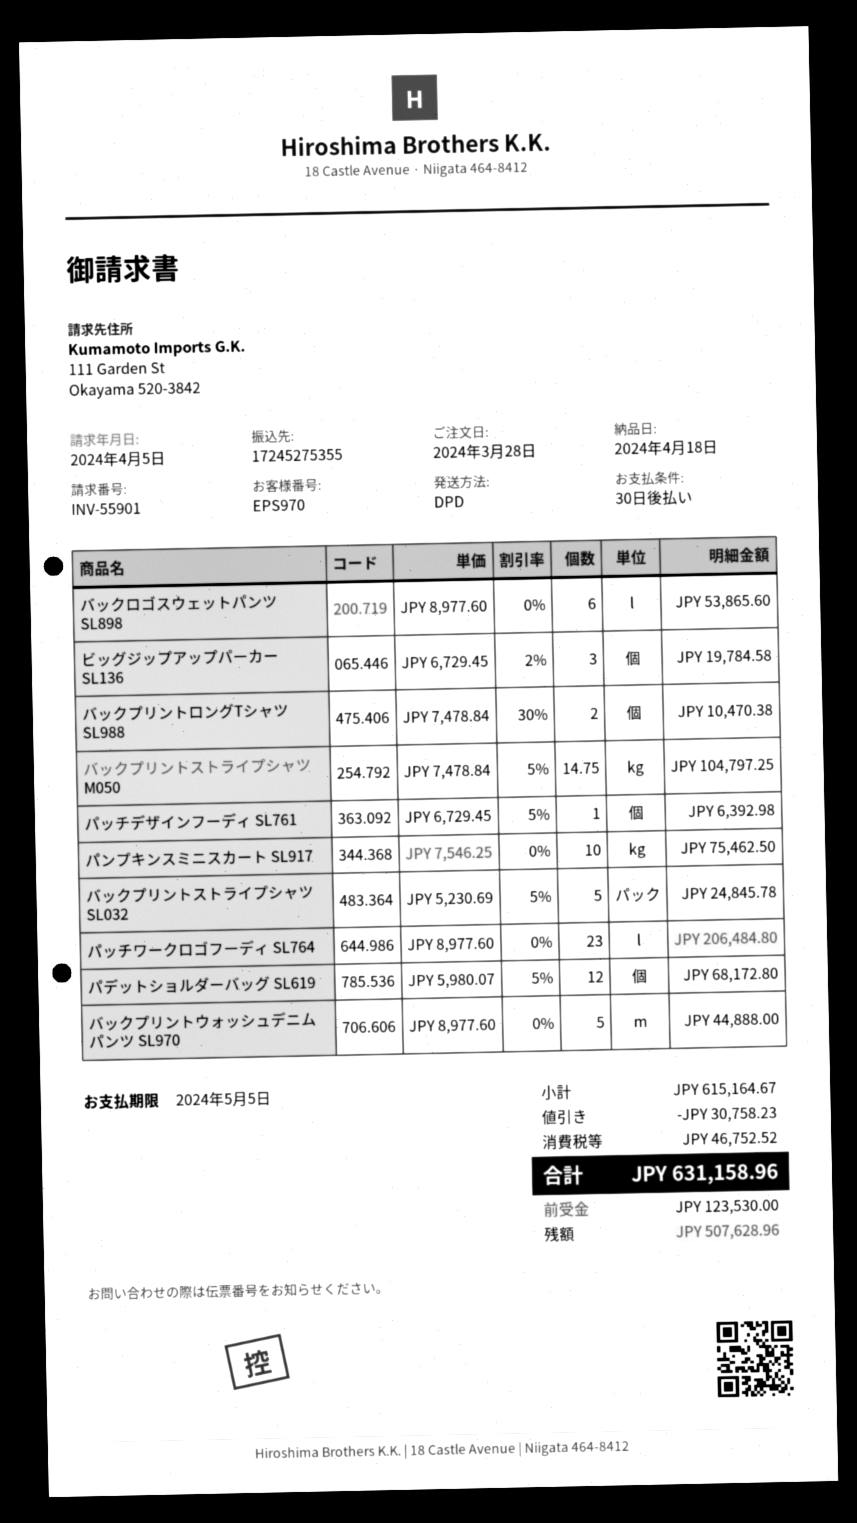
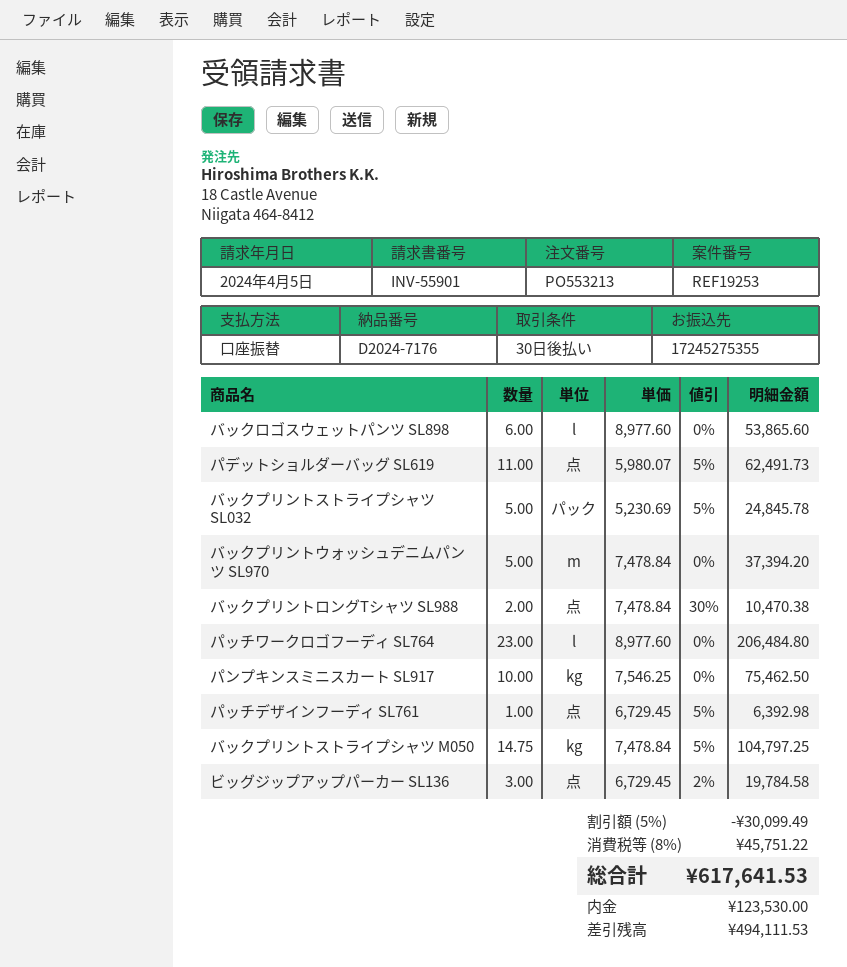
パデットショルダーバッグ SL619: 12 x 5980.07 - 5% = 68172.80 -> 11 x 5980.07 - 5% = 62491.73
バックプリントウォッシュデニムパンツ SL970: 5 x 8977.60 = 44888.00 -> 5 x 7478.84 = 37394.20
discount: 30758.23 -> 30099.49
tax: 46752.52 -> 45751.22
total: 631158.96 -> 617641.53
balance: 507628.96 -> 494111.53

